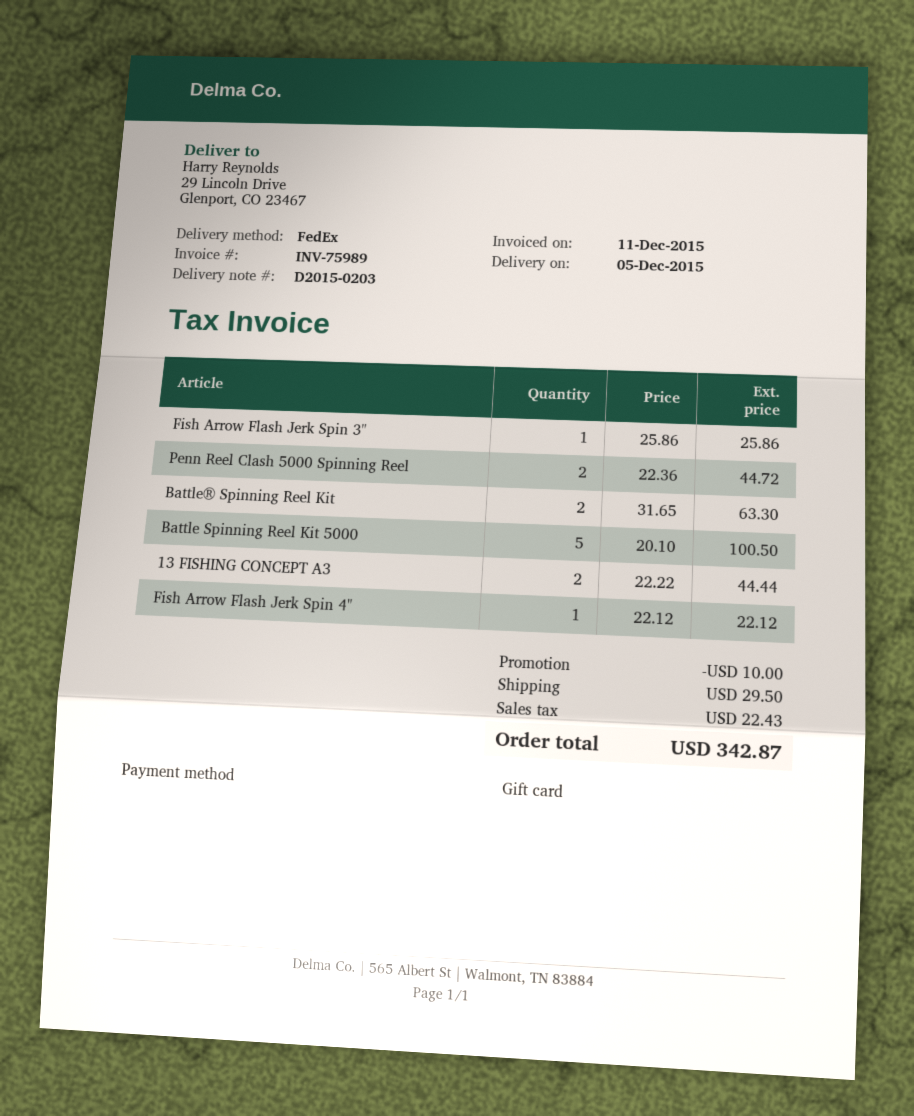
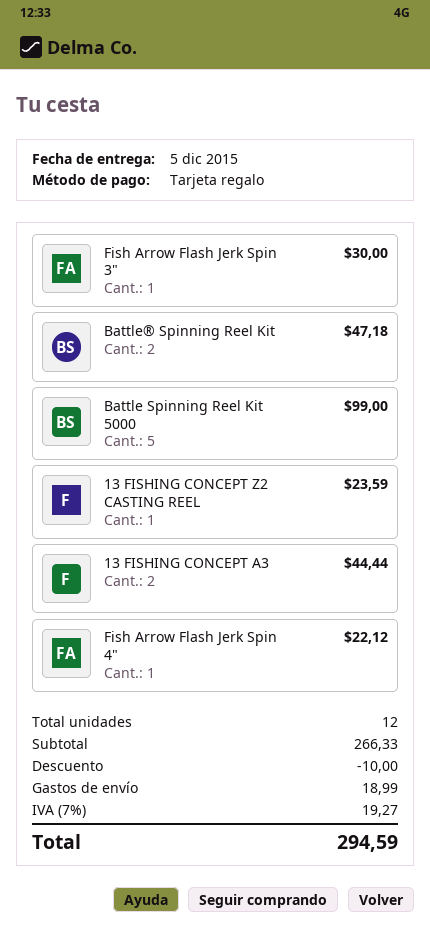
Fish Arrow Flash Jerk Spin 3": 1 for 25.86 -> 1 for 30.00
Penn Reel Clash 5000 Spinning Reel: 2 for 44.72 -> none
Battle® Spinning Reel Kit: 2 for 63.30 -> 2 for 47.18
Battle Spinning Reel Kit 5000: 5 for 100.50 -> 5 for 99.00
13 FISHING CONCEPT Z2 CASTING REEL: none -> 1 for 23.59
shipping: 29.50 -> 18.99
tax: 22.43 -> 19.27
total: 342.87 -> 294.59

